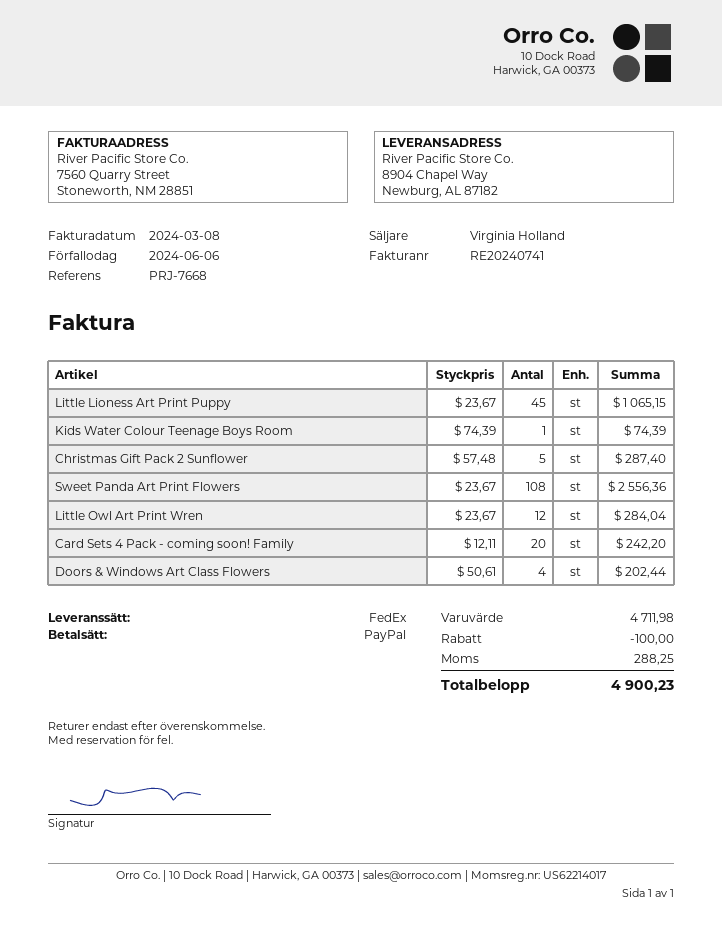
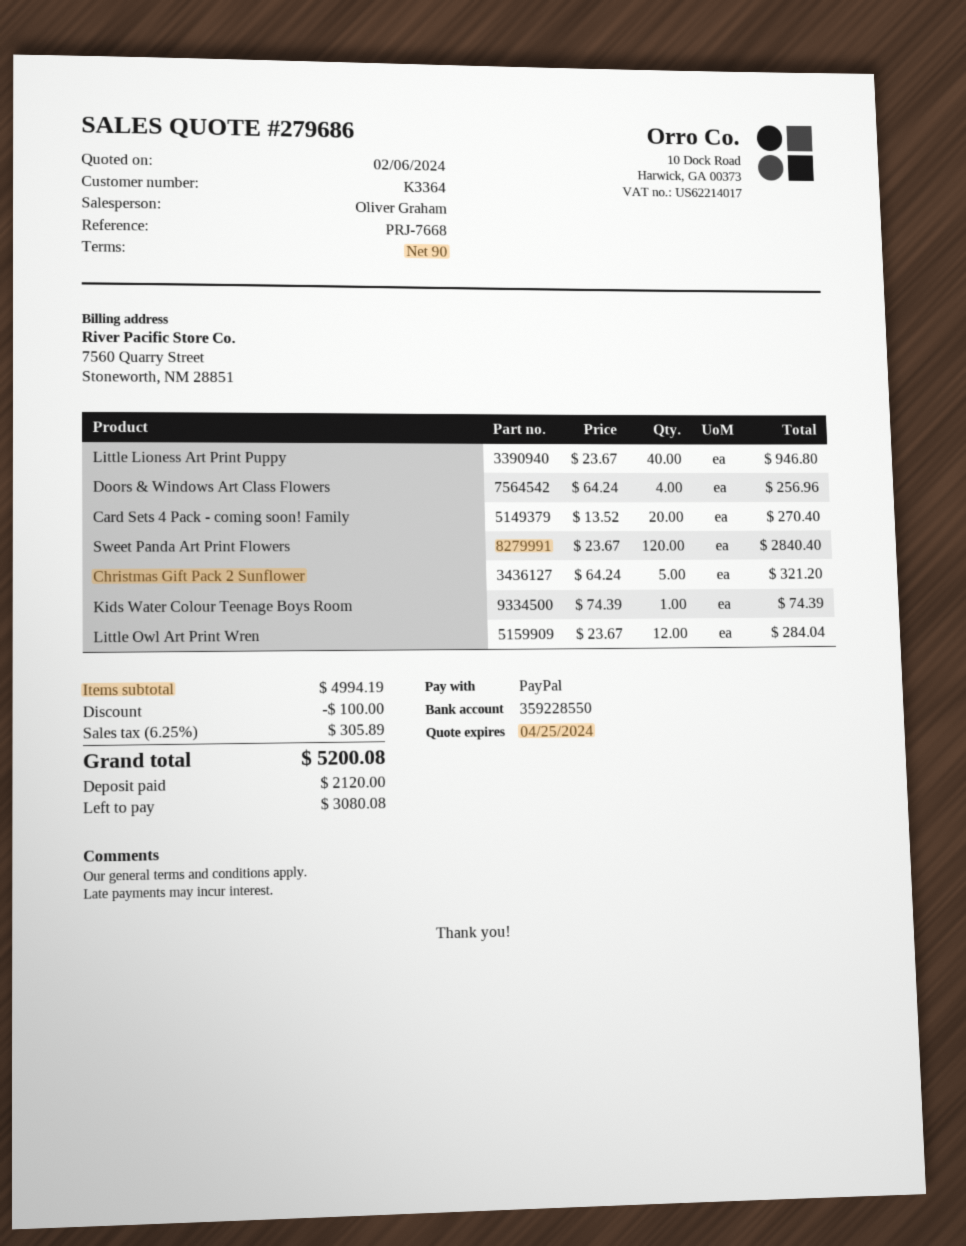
sales rep: Virginia Holland -> Oliver Graham
Little Lioness Art Print Puppy: 45 x 23.67 = 1065.15 -> 40 x 23.67 = 946.80
Christmas Gift Pack 2 Sunflower: 5 x 57.48 = 287.40 -> 5 x 64.24 = 321.20
Sweet Panda Art Print Flowers: 108 x 23.67 = 2556.36 -> 120 x 23.67 = 2840.40
Card Sets 4 Pack - coming soon! Family: 20 x 12.11 = 242.20 -> 20 x 13.52 = 270.40
Doors & Windows Art Class Flowers: 4 x 50.61 = 202.44 -> 4 x 64.24 = 256.96
subtotal: 4711.98 -> 4994.19
tax: 288.25 -> 305.89
total: 4900.23 -> 5200.08

